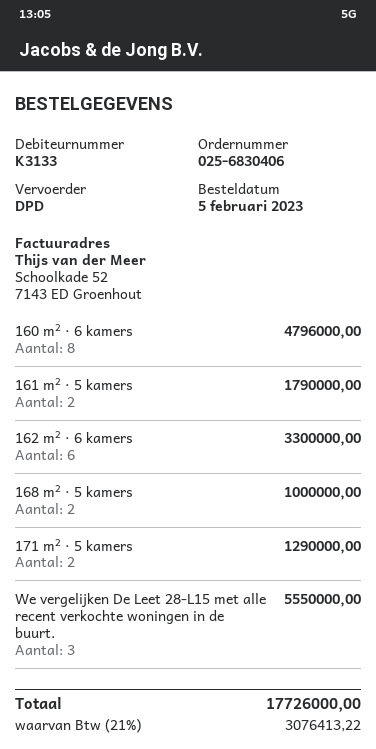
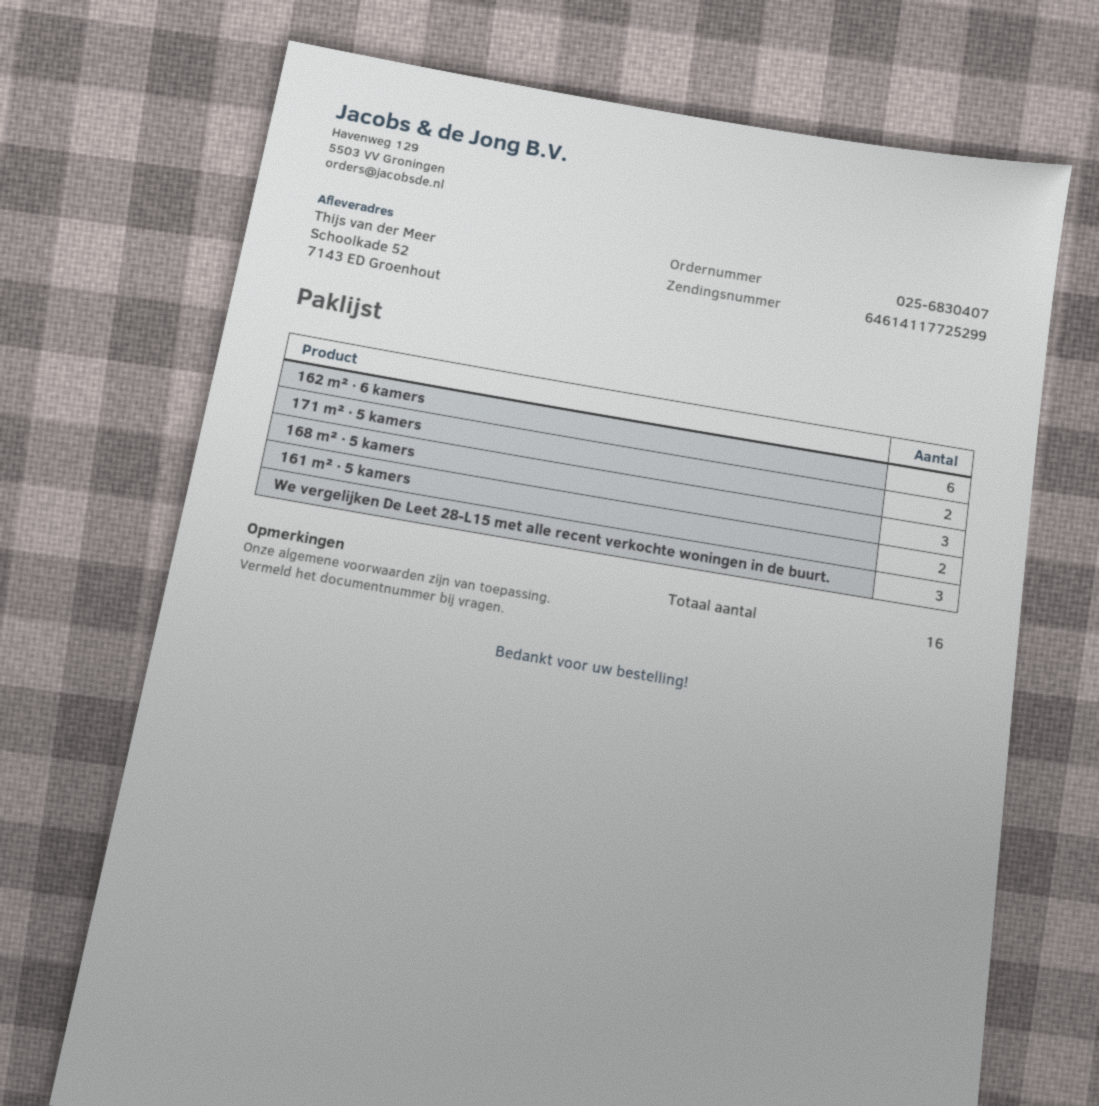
order number: 025-6830406 -> 025-6830407
160 m² · 6 kamers: 8 -> none
168 m² · 5 kamers: 2 -> 3

